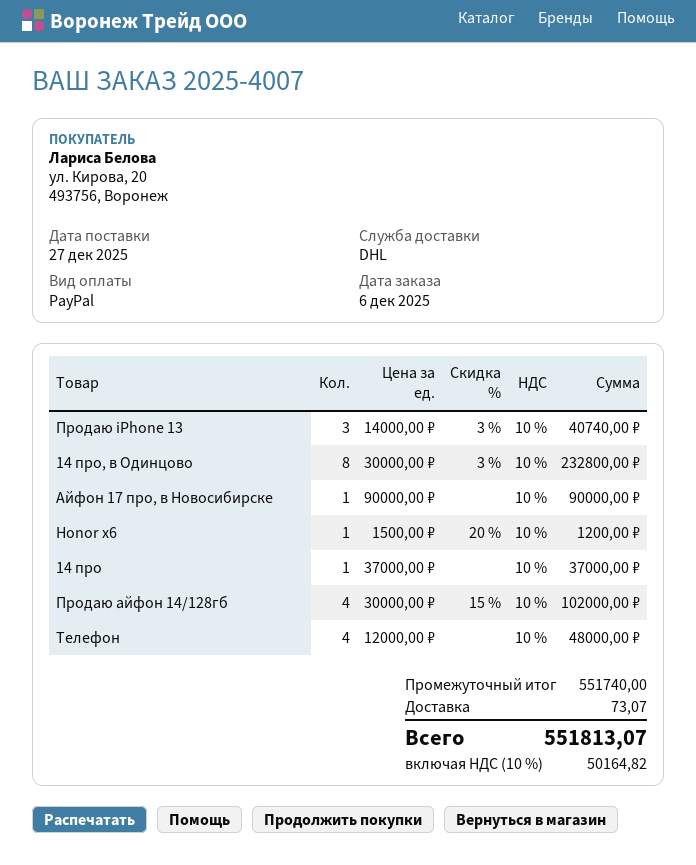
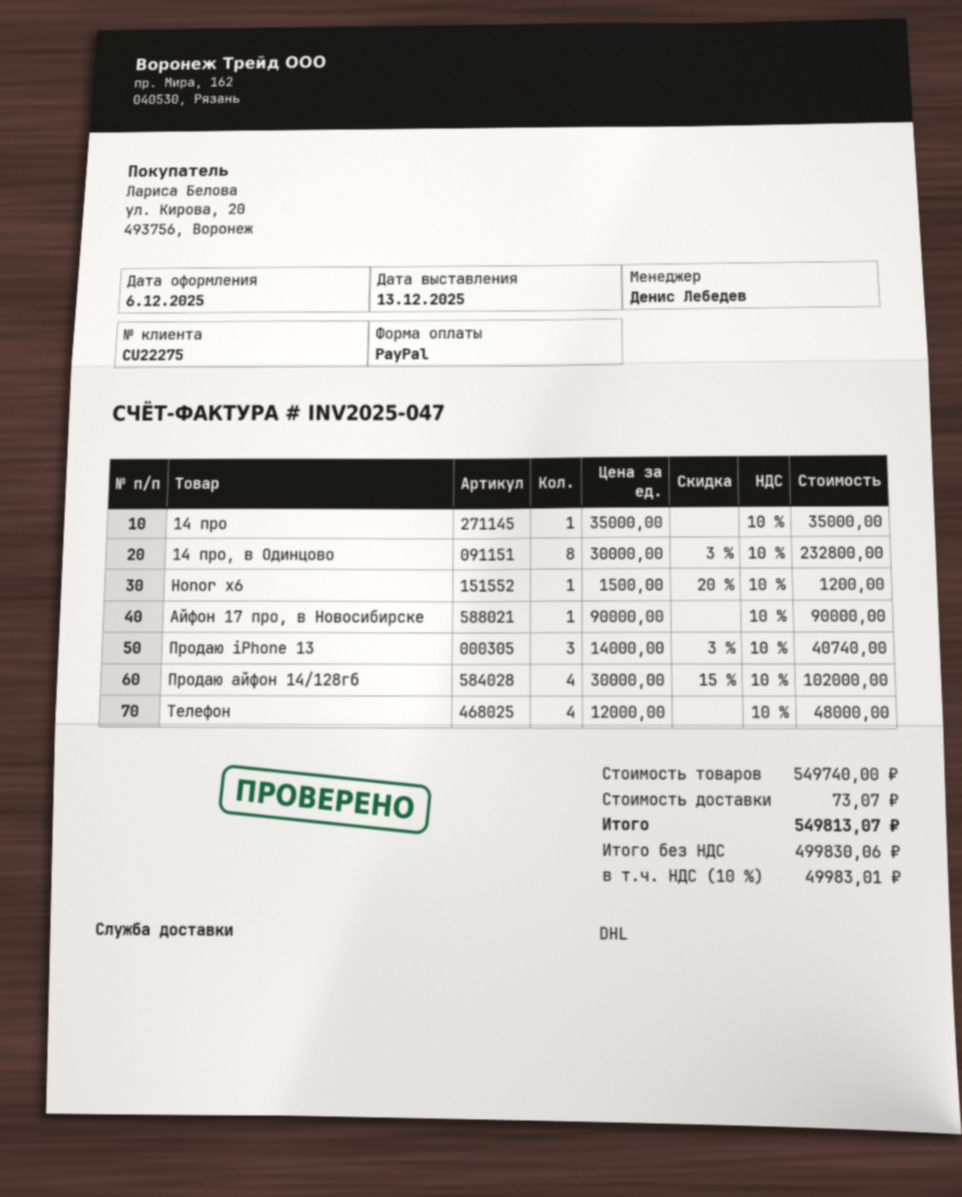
14 про: 1 x 37000.00 = 37000.00 -> 1 x 35000.00 = 35000.00
subtotal: 551740.00 -> 549740.00
tax: 10% = 50164.82 -> 10% = 49983.01
total: 551813.07 -> 549813.07

